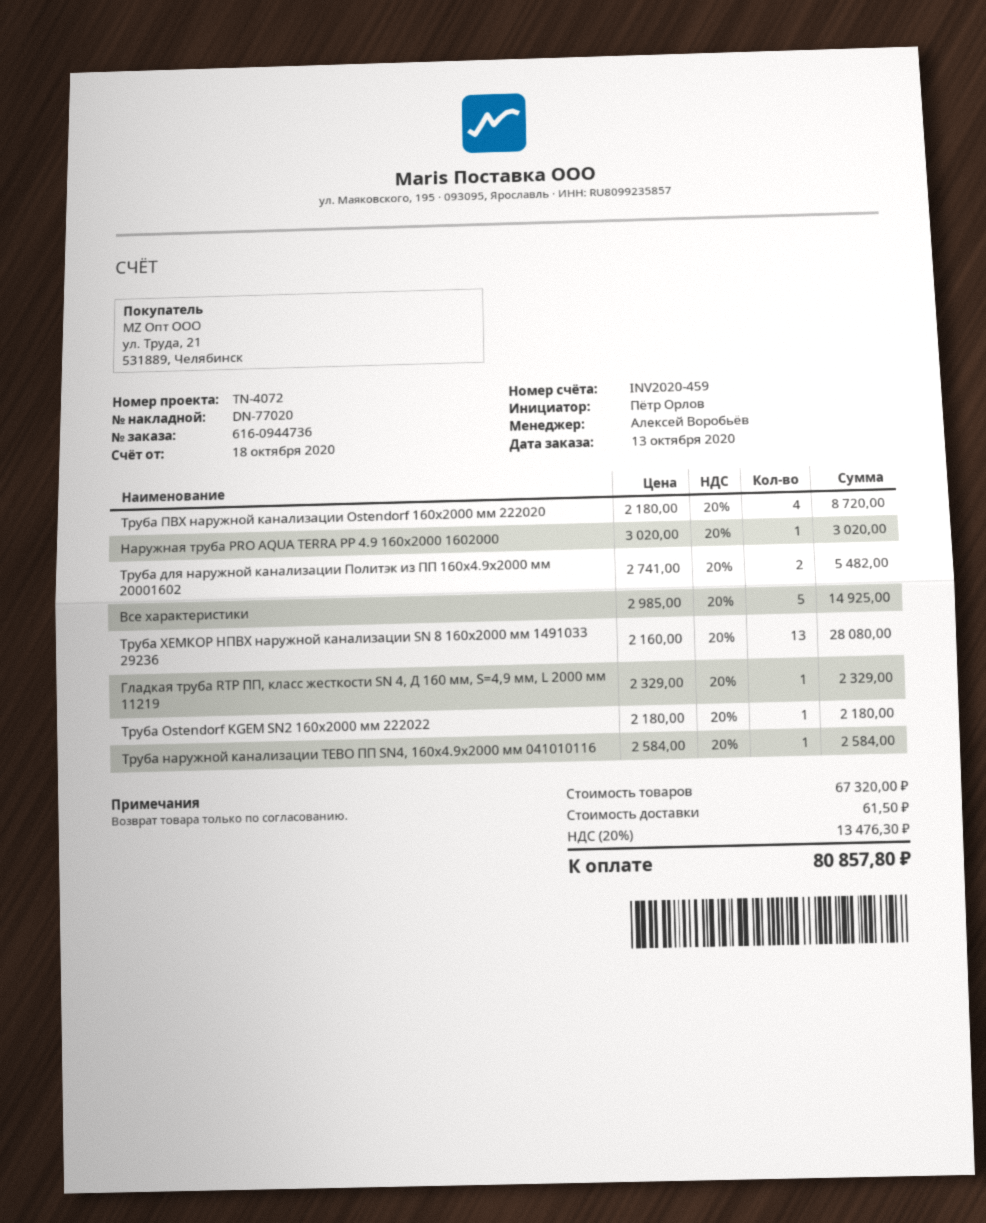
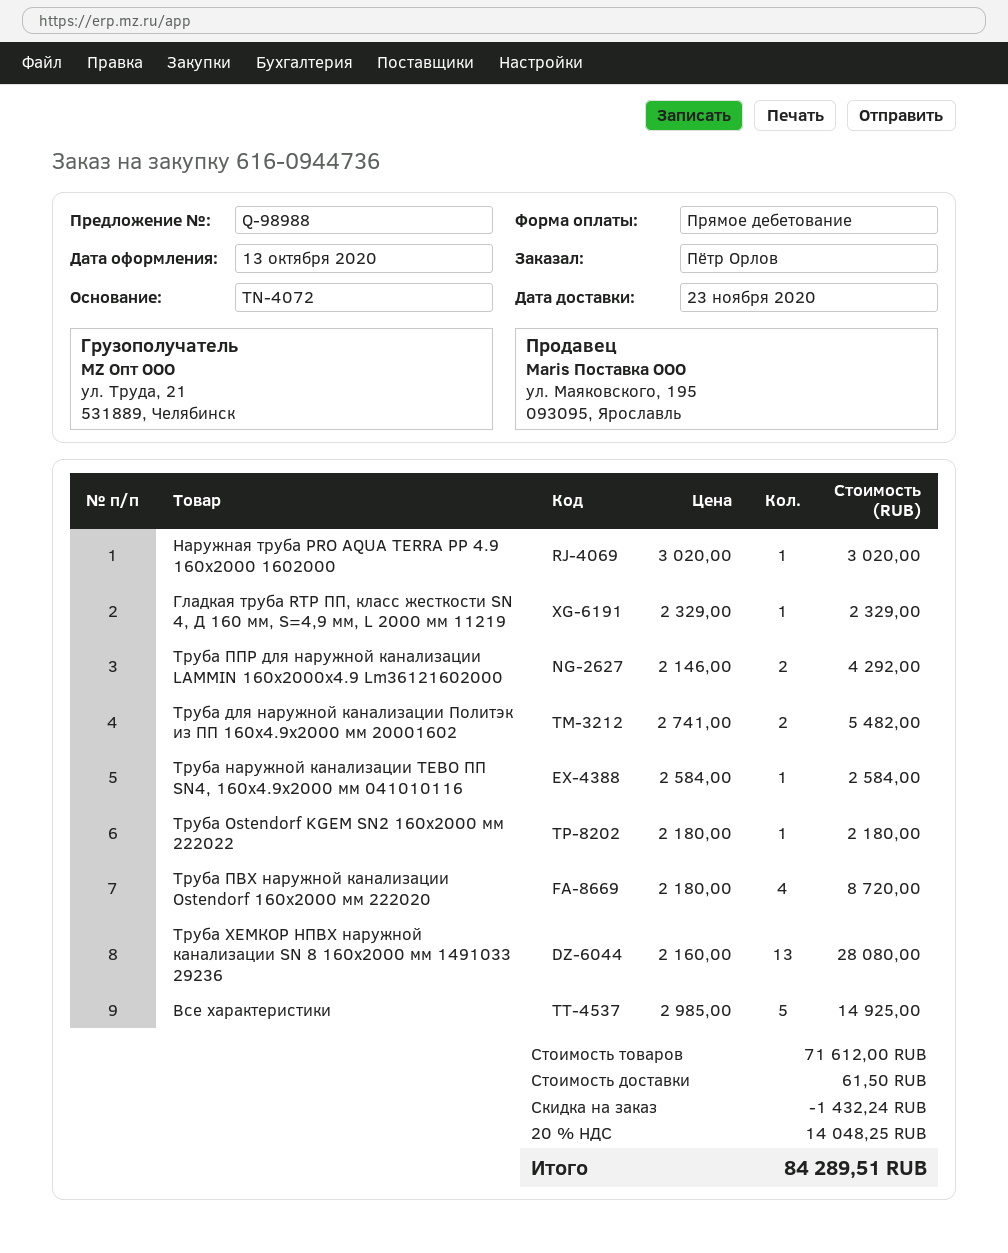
Труба ППР для наружной канализации LAMMIN 160x2000x4.9 Lm36121602000: none -> 2 x 2146.00 = 4292.00
subtotal: 67320.00 -> 71612.00
discount: none -> 1432.24
tax: 20% = 13476.30 -> 20% = 14048.25
total: 80857.80 -> 84289.51

